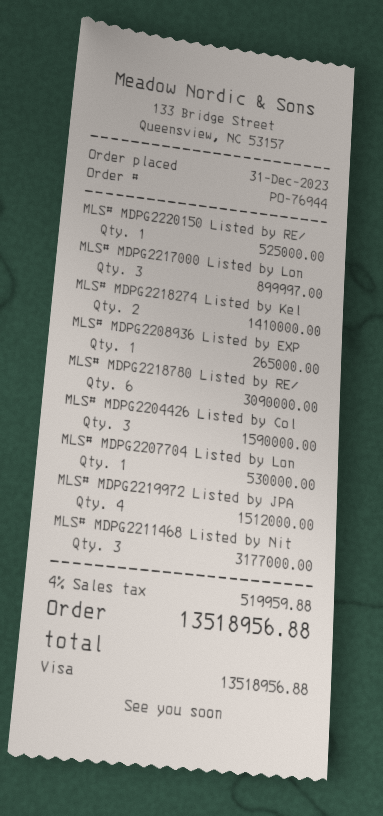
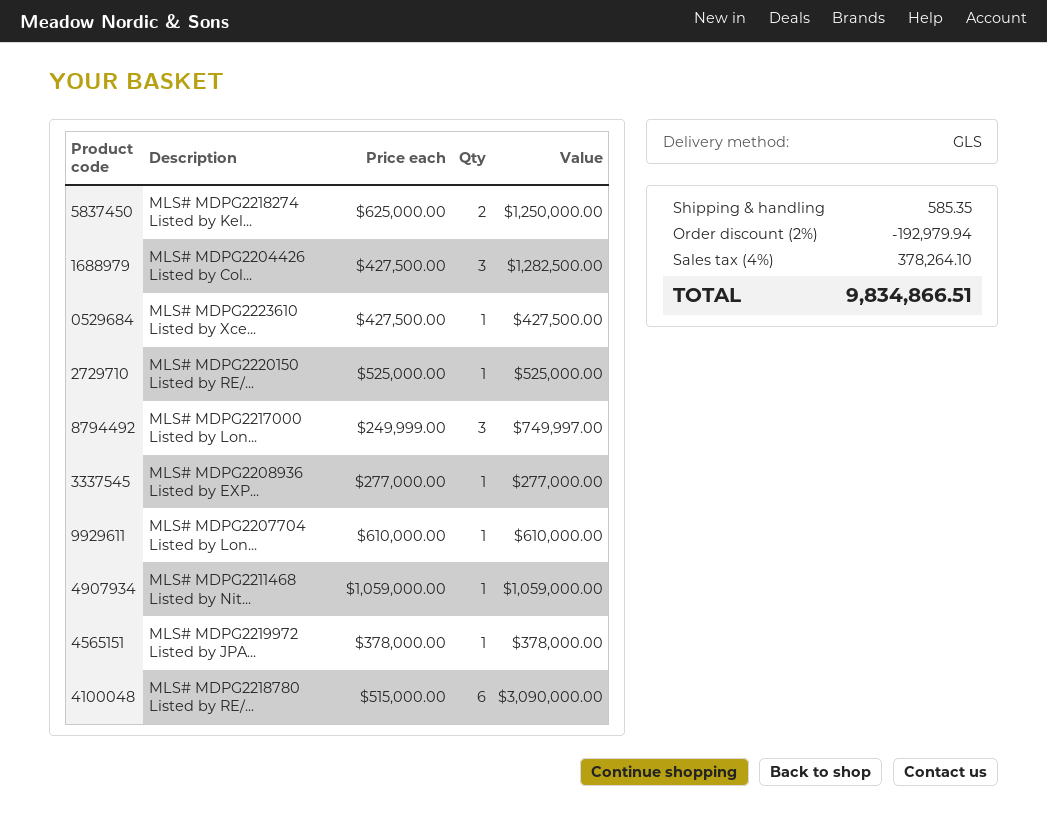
MLS# MDPG2217000 Listed by Lon: 3 for 899997.00 -> 3 for 749997.00
MLS# MDPG2218274 Listed by Kel: 2 for 1410000.00 -> 2 for 1250000.00
MLS# MDPG2208936 Listed by EXP: 1 for 265000.00 -> 1 for 277000.00
MLS# MDPG2204426 Listed by Col: 3 for 1590000.00 -> 3 for 1282500.00
MLS# MDPG2207704 Listed by Lon: 1 for 530000.00 -> 1 for 610000.00
MLS# MDPG2219972 Listed by JPA: 4 for 1512000.00 -> 1 for 378000.00
MLS# MDPG2211468 Listed by Nit: 3 for 3177000.00 -> 1 for 1059000.00
MLS# MDPG2223610 Listed by Xce...: none -> 1 for 427500.00
discount: none -> 2% = 192979.94
shipping: none -> 585.35
tax: 4% = 519959.88 -> 4% = 378264.10
total: 13518956.88 -> 9834866.51

